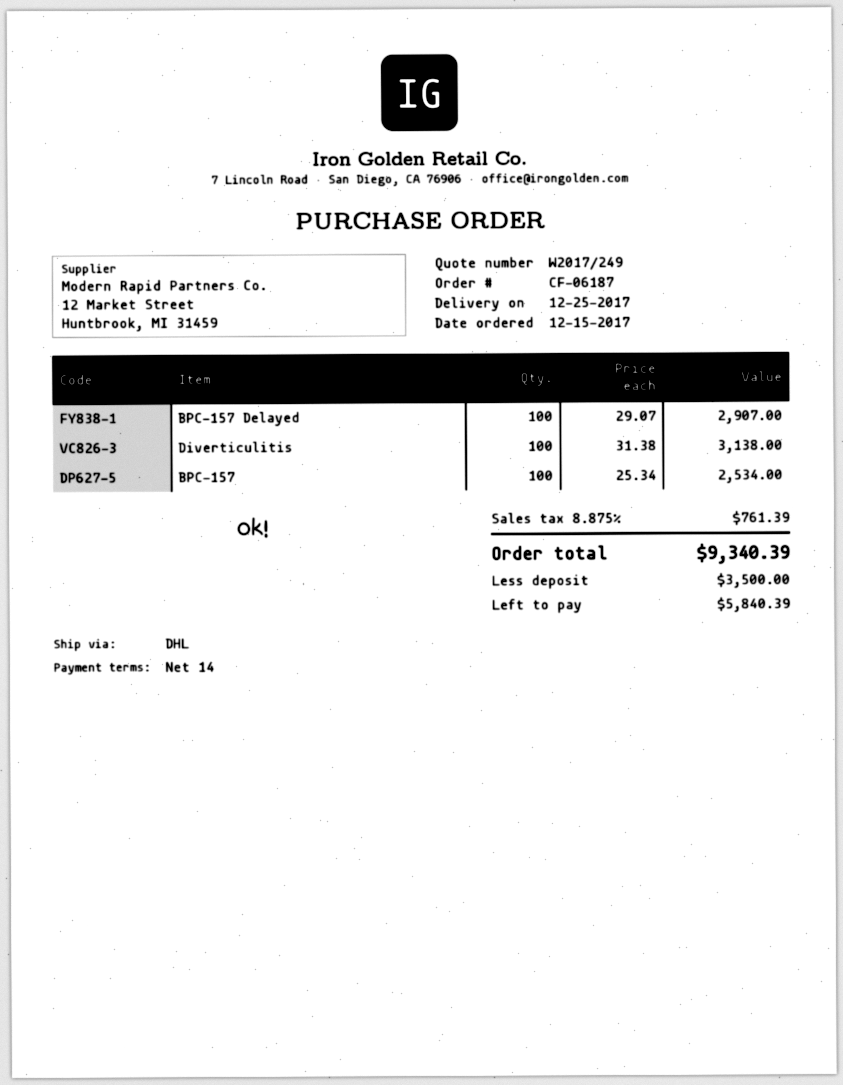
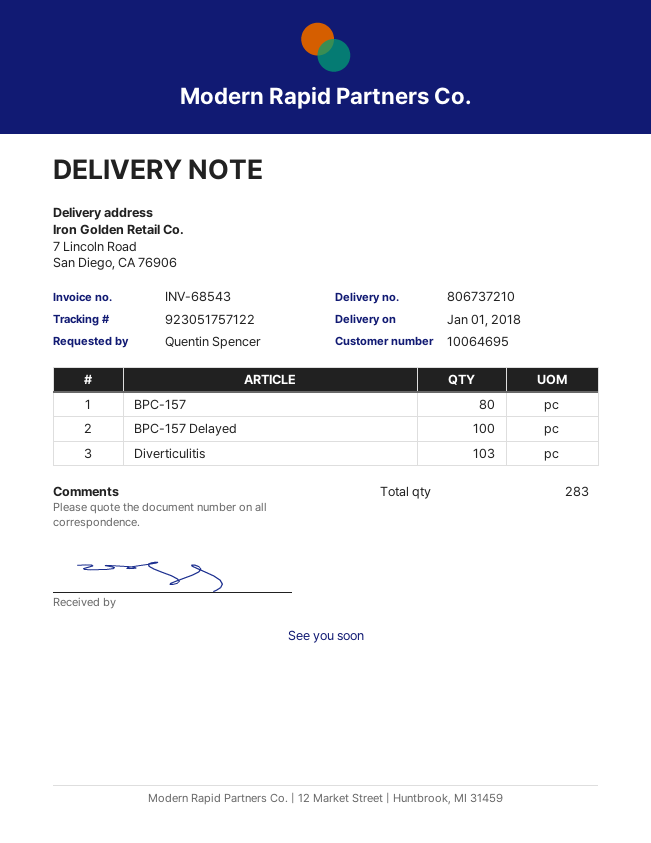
delivery date: 2017-12-25 -> 2018-01-01
Diverticulitis: 100 -> 103
BPC-157: 100 -> 80

